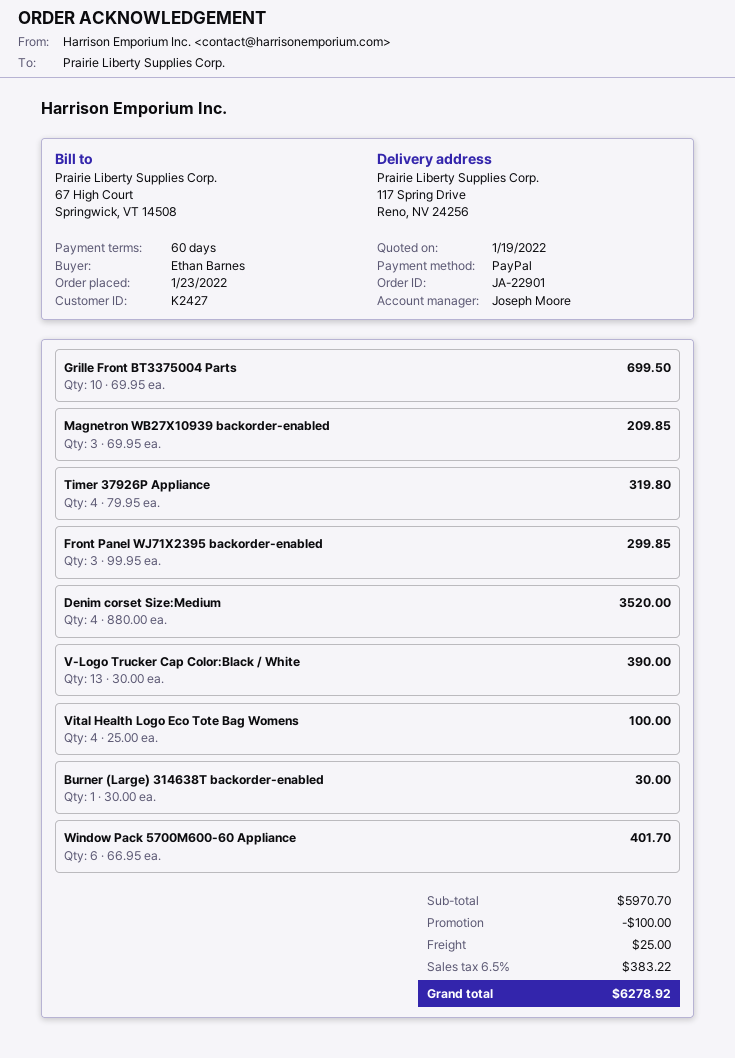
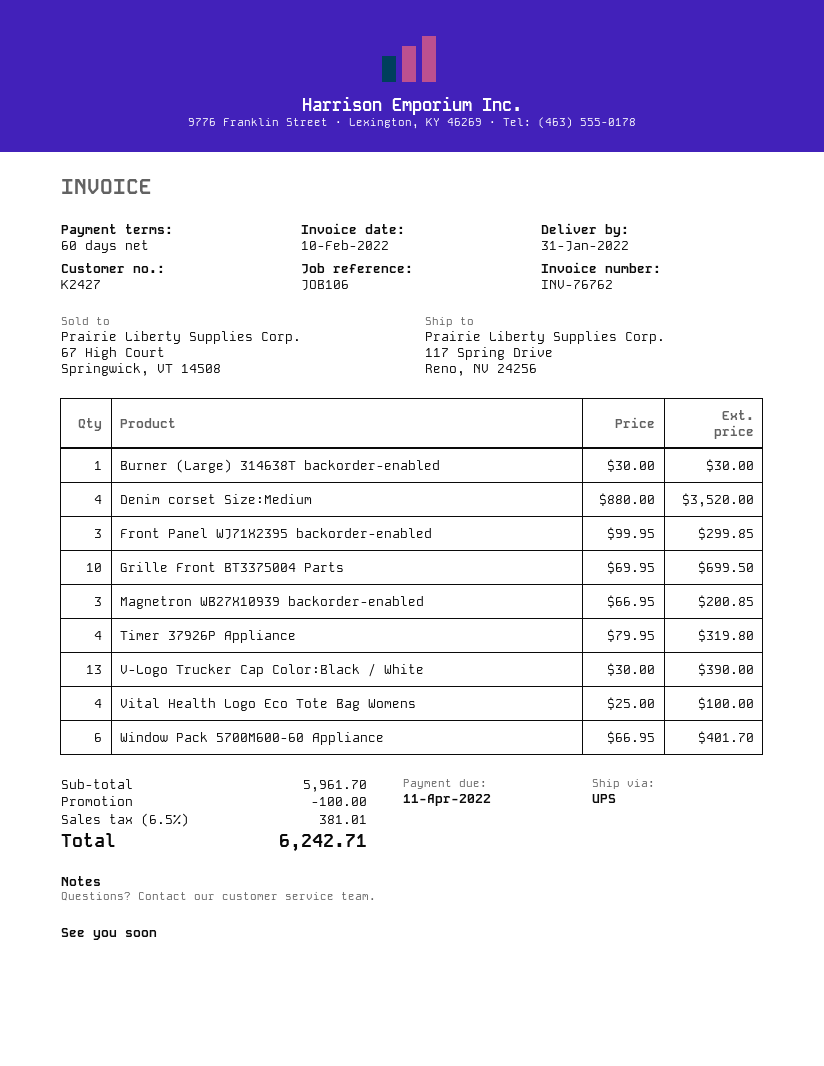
Magnetron WB27X10939 backorder-enabled: 3 x 69.95 = 209.85 -> 3 x 66.95 = 200.85
subtotal: 5970.70 -> 5961.70
shipping: 25.00 -> none
tax: 6.5% = 383.22 -> 6.5% = 381.01
total: 6278.92 -> 6242.71

